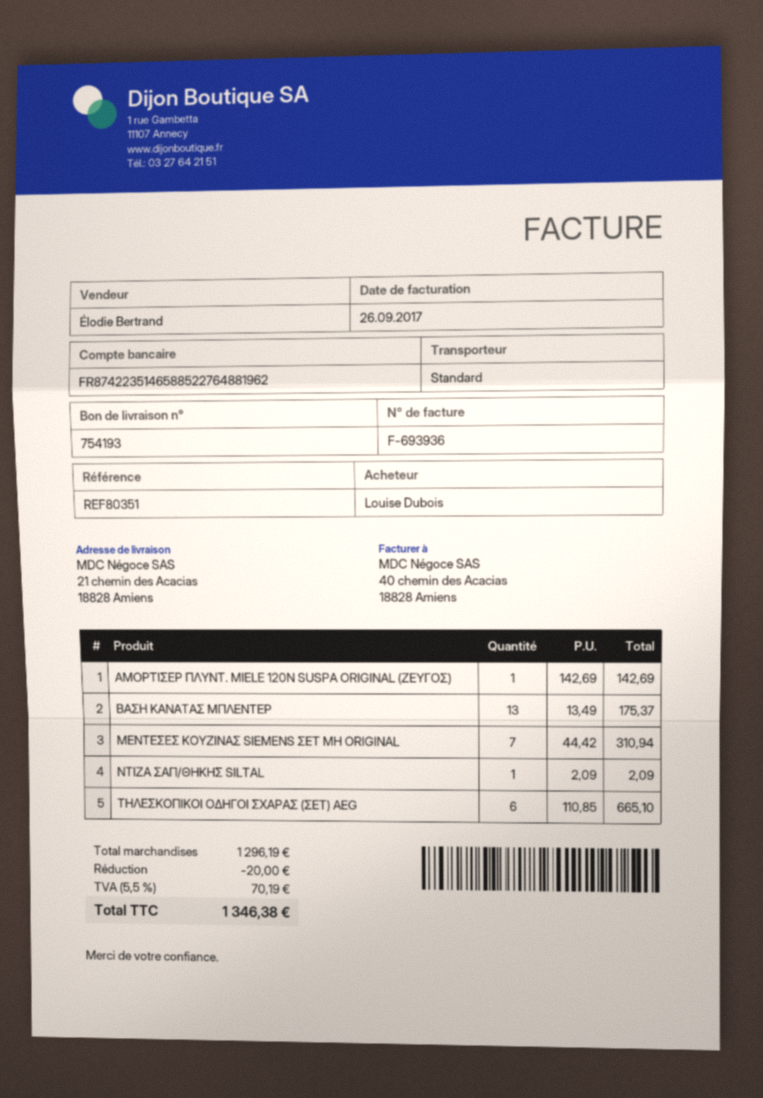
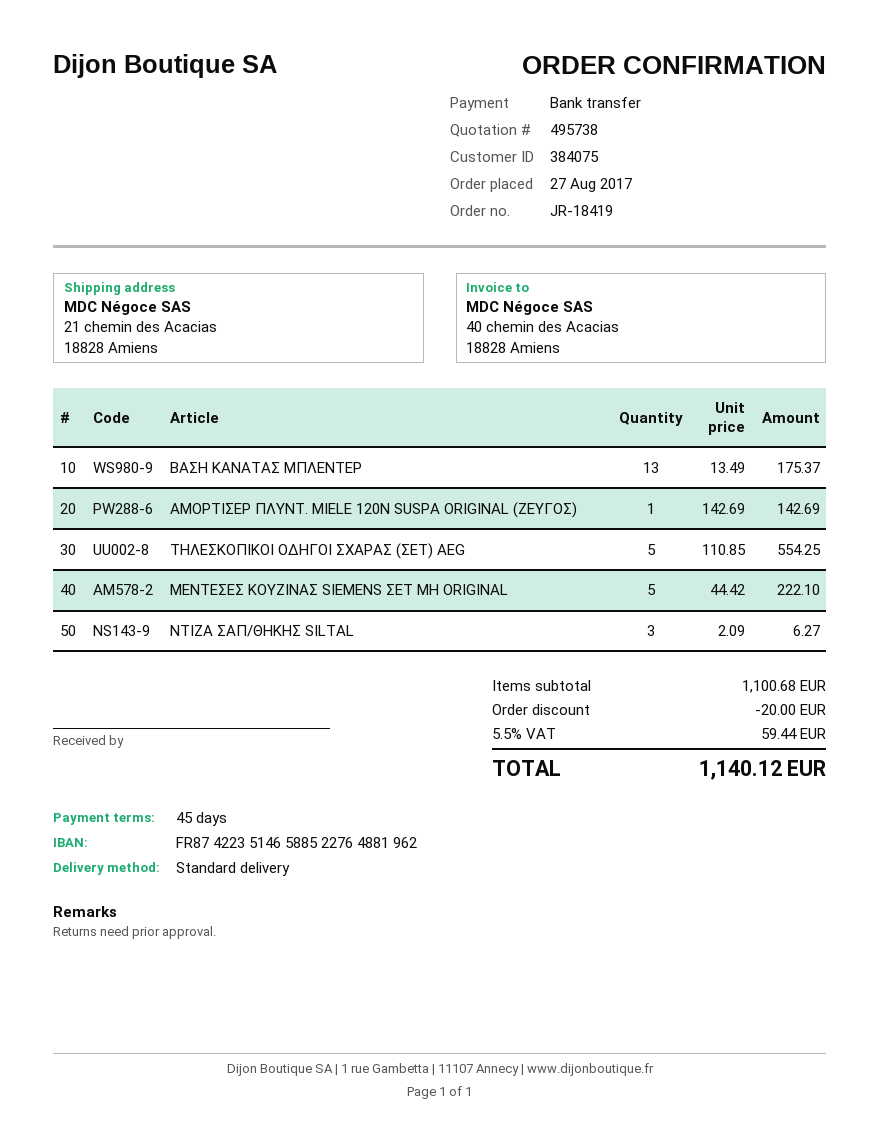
ΜΕΝΤΕΣΕΣ ΚΟΥΖΙΝΑΣ SIEMENS ΣΕΤ MH ORIGINAL: 7 x 44.42 = 310.94 -> 5 x 44.42 = 222.10
ΝΤΙΖΑ ΣΑΠ/ΘΗΚΗΣ SILTAL: 1 x 2.09 = 2.09 -> 3 x 2.09 = 6.27
ΤΗΛΕΣΚΟΠΙΚΟΙ ΟΔΗΓΟΙ ΣΧΑΡΑΣ (ΣΕΤ) AEG: 6 x 110.85 = 665.10 -> 5 x 110.85 = 554.25
subtotal: 1296.19 -> 1100.68
tax: 5.5% = 70.19 -> 5.5% = 59.44
total: 1346.38 -> 1140.12

